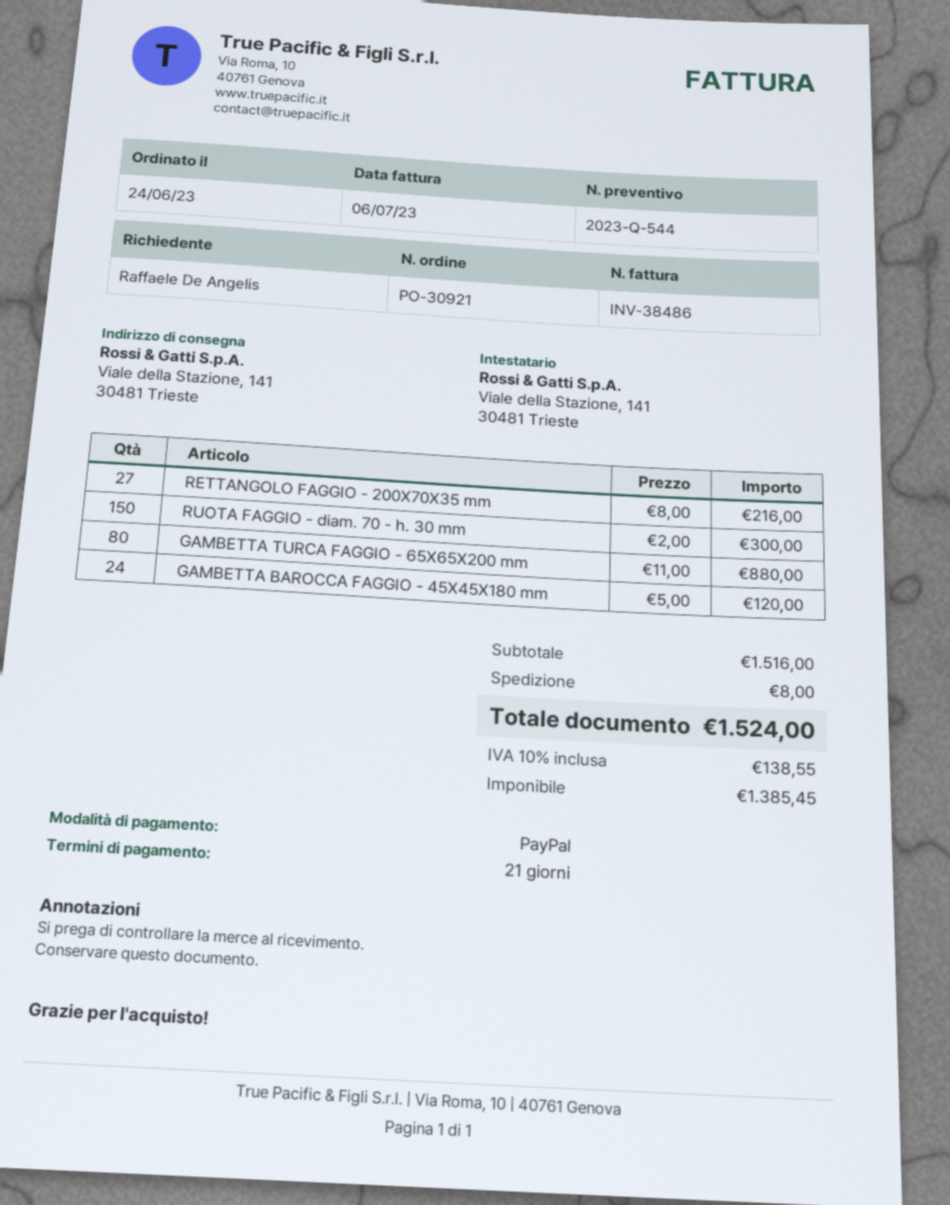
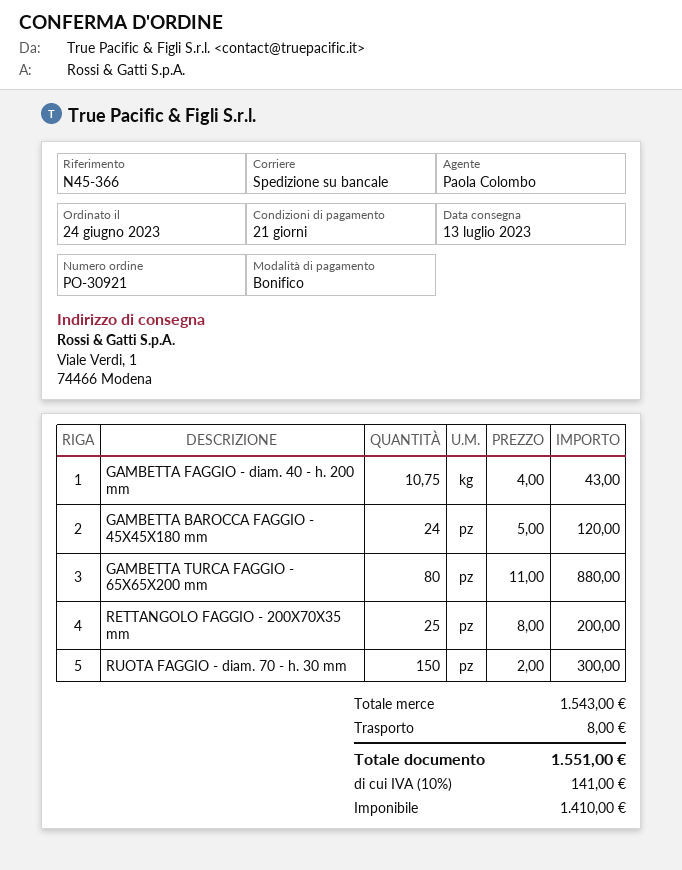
payment method: PayPal -> bank transfer
ship to: Viale della Stazione, 141, 30481 Trieste -> Viale Verdi, 1, 74466 Modena
RETTANGOLO FAGGIO - 200X70X35 mm: 27 x 8.00 = 216.00 -> 25 x 8.00 = 200.00
GAMBETTA FAGGIO - diam. 40 - h. 200 mm: none -> 10.75 x 4.00 = 43.00
subtotal: 1516.00 -> 1543.00
net: 1385.45 -> 1410.00
tax: 10% = 138.55 -> 10% = 141.00
total: 1524.00 -> 1551.00

